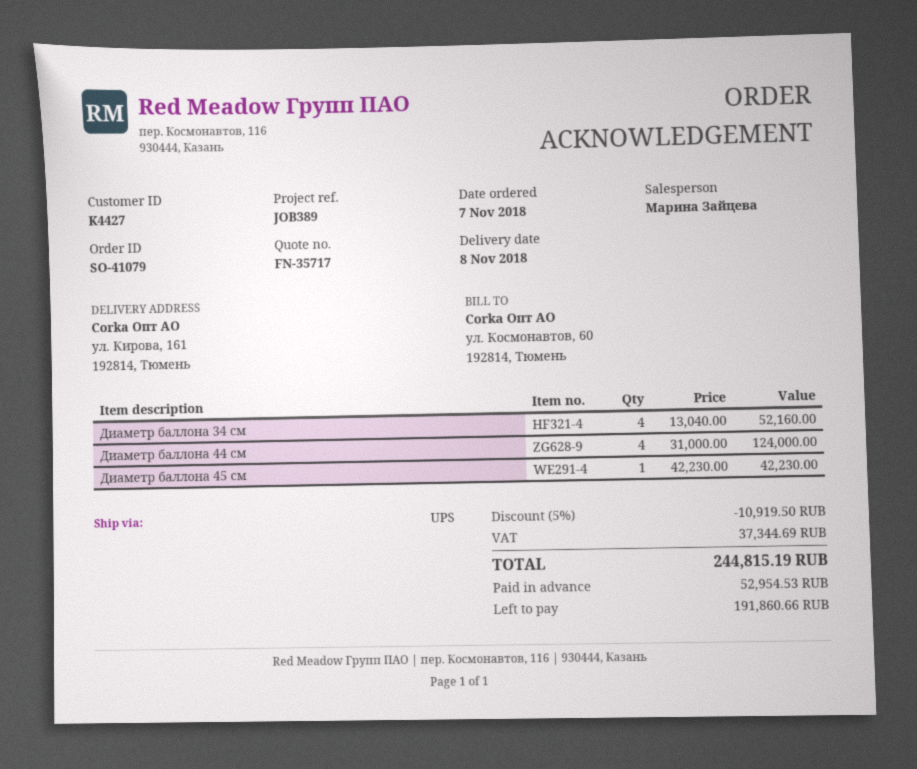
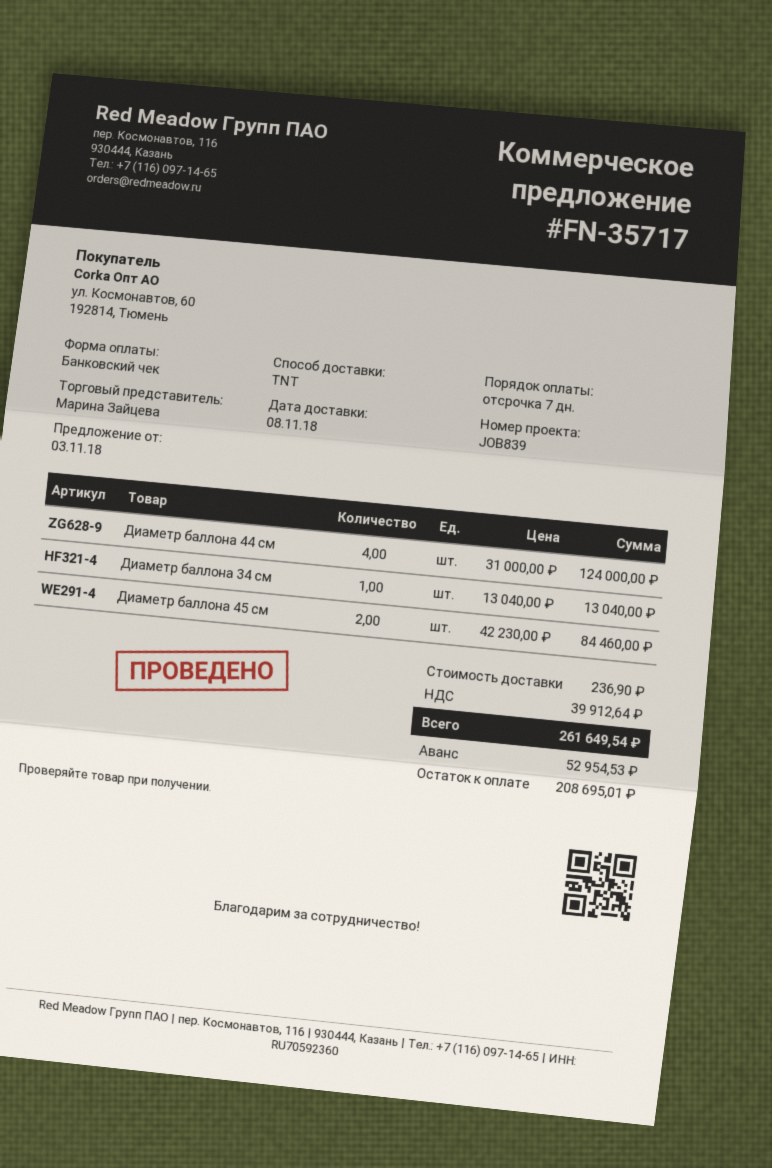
reference: JOB389 -> JOB839
shipping method: UPS -> TNT
Диаметр баллона 34 см: 4 x 13040.00 = 52160.00 -> 1 x 13040.00 = 13040.00
Диаметр баллона 45 см: 1 x 42230.00 = 42230.00 -> 2 x 42230.00 = 84460.00
discount: 5% = 10919.50 -> none
shipping: none -> 236.90
tax: 37344.69 -> 39912.64
total: 244815.19 -> 261649.54
balance: 191860.66 -> 208695.01

